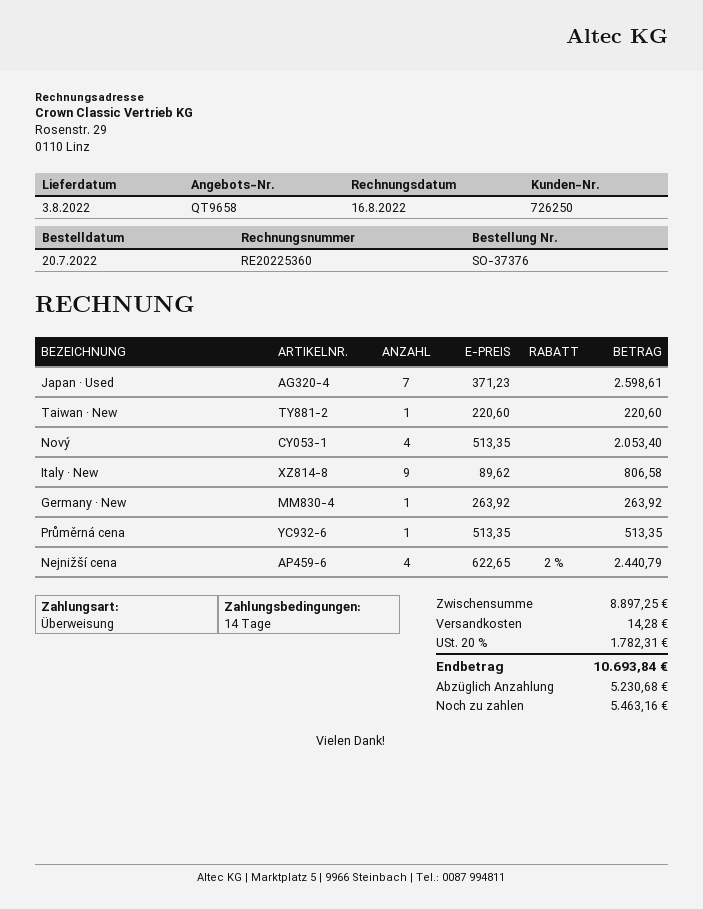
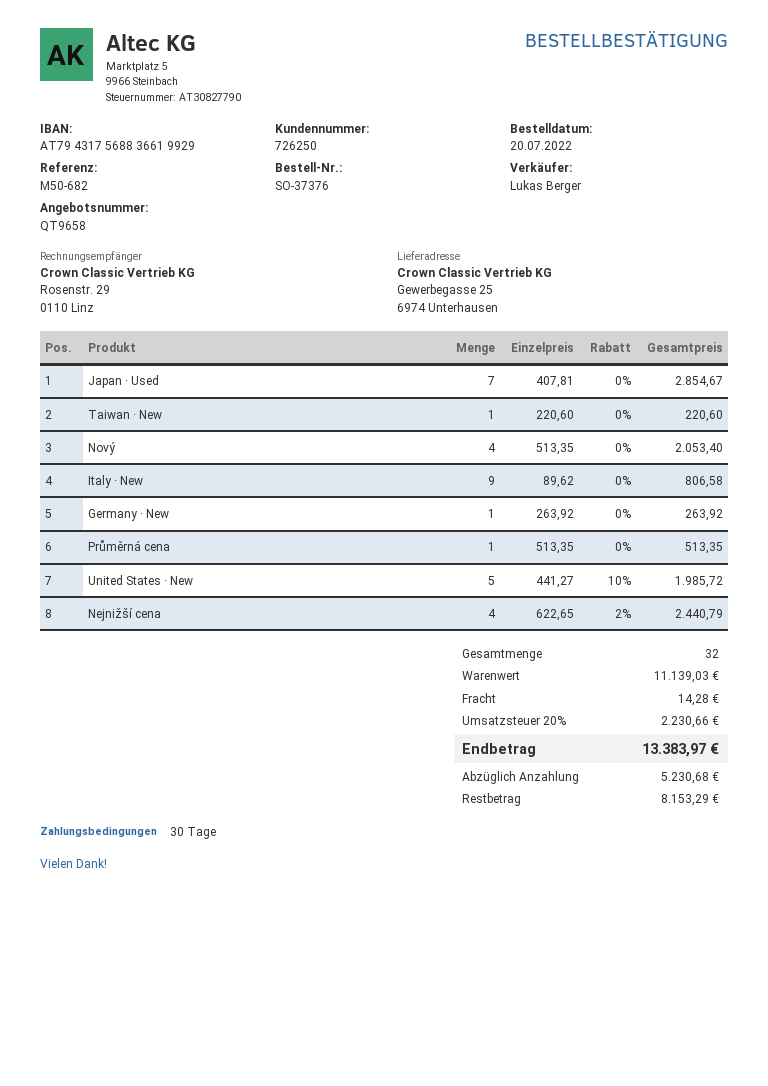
payment terms: 14 days -> 30 days
Japan · Used: 7 x 371.23 = 2598.61 -> 7 x 407.81 = 2854.67
United States · New: none -> 5 x 441.27 - 10% = 1985.72
subtotal: 8897.25 -> 11139.03
tax: 20% = 1782.31 -> 20% = 2230.66
total: 10693.84 -> 13383.97
balance: 5463.16 -> 8153.29

